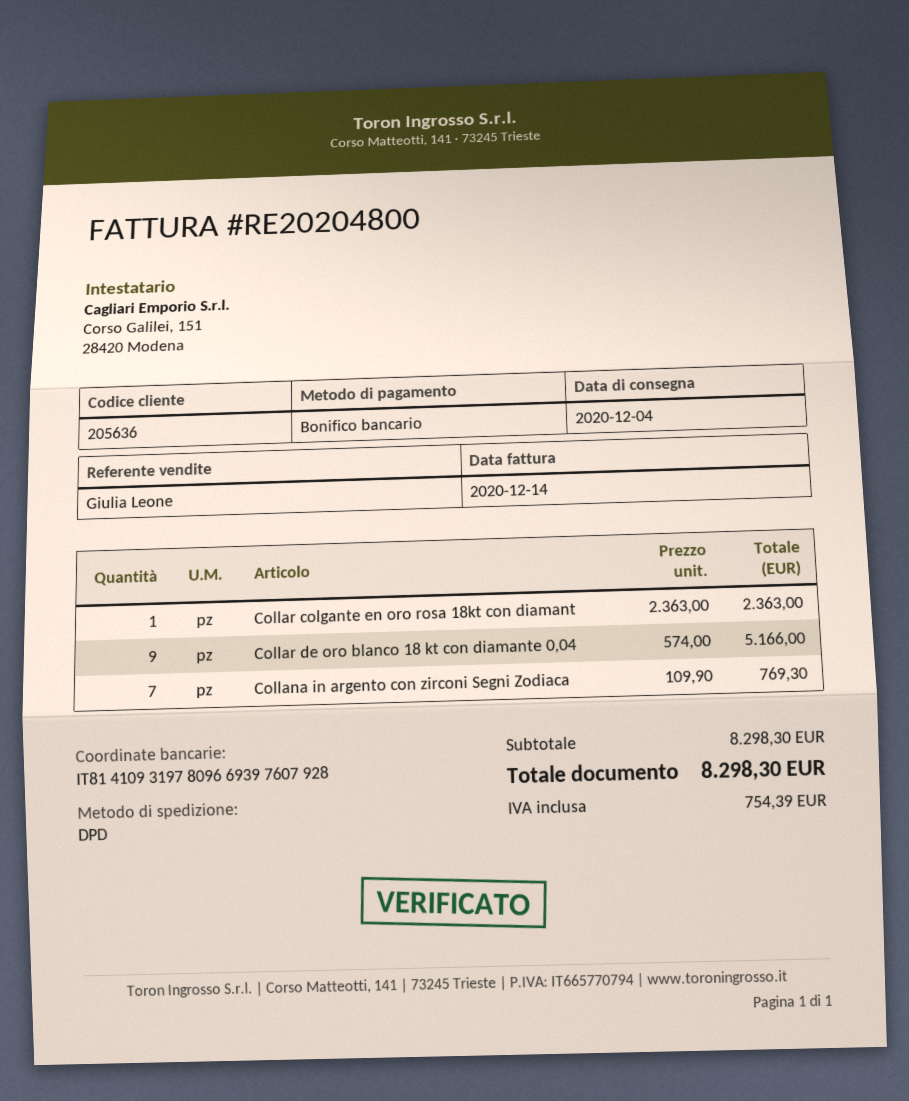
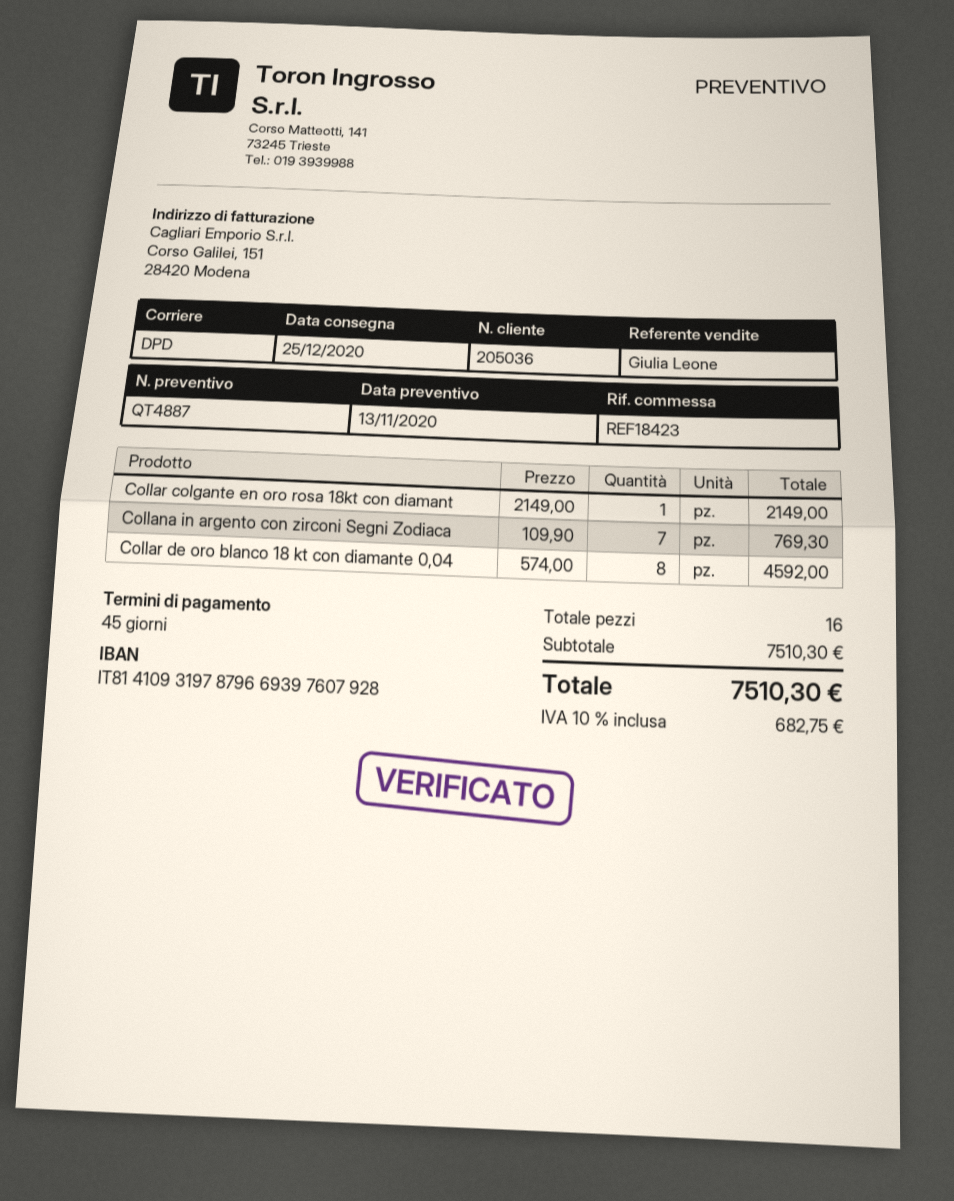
delivery date: 2020-12-04 -> 2020-12-25
customer number: 205636 -> 205036
bank account: IT8141093197809669397607928 -> IT8141093197879669397607928
Collar colgante en oro rosa 18kt con diamant: 1 x 2363.00 = 2363.00 -> 1 x 2149.00 = 2149.00
Collar de oro blanco 18 kt con diamante 0,04: 9 x 574.00 = 5166.00 -> 8 x 574.00 = 4592.00
subtotal: 8298.30 -> 7510.30
tax: 754.39 -> 682.75
total: 8298.30 -> 7510.30

